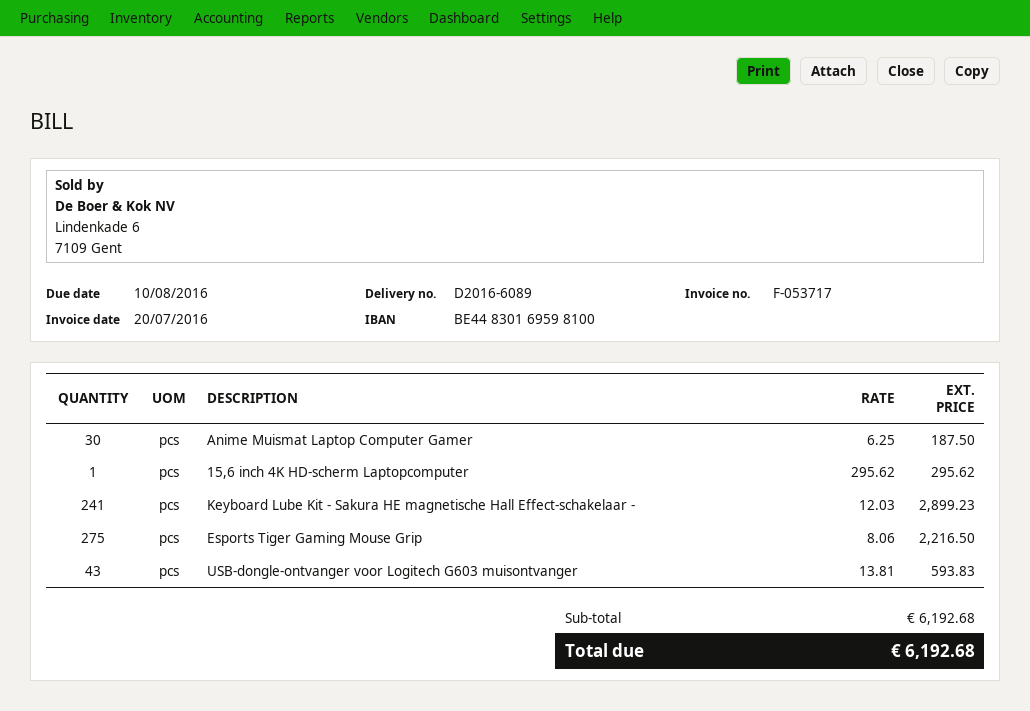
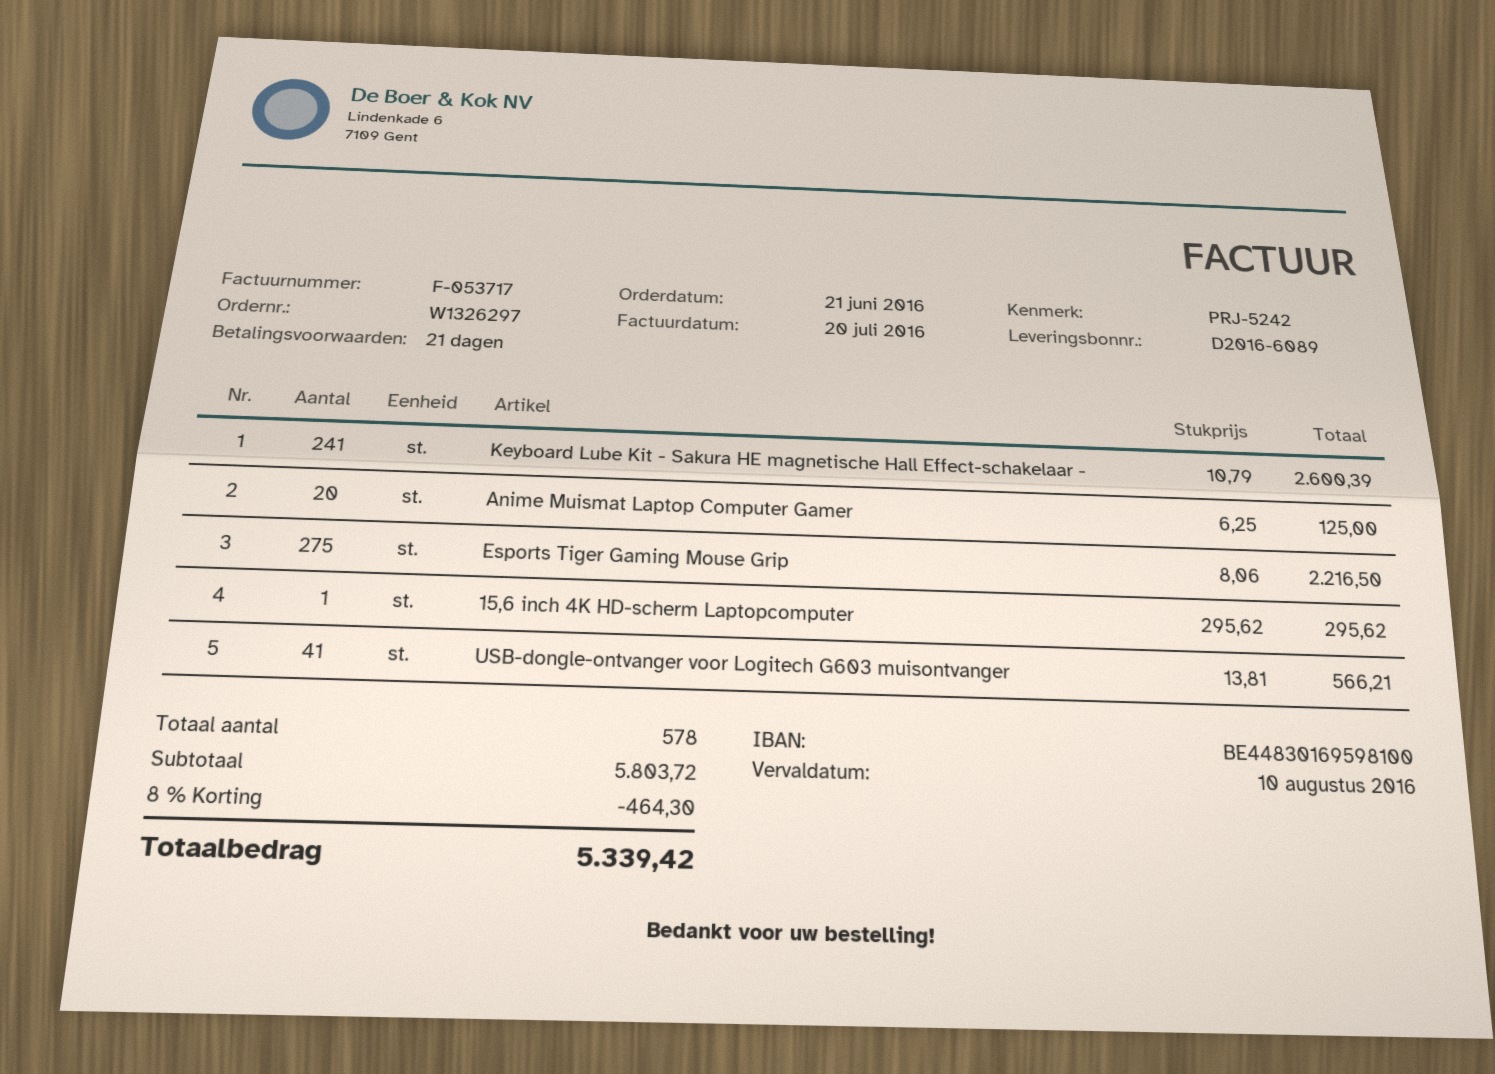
Anime Muismat Laptop Computer Gamer: 30 x 6.25 = 187.50 -> 20 x 6.25 = 125.00
Keyboard Lube Kit - Sakura HE magnetische Hall Effect-schakelaar -: 241 x 12.03 = 2899.23 -> 241 x 10.79 = 2600.39
USB-dongle-ontvanger voor Logitech G603 muisontvanger: 43 x 13.81 = 593.83 -> 41 x 13.81 = 566.21
subtotal: 6192.68 -> 5803.72
discount: none -> 8% = 464.30
total: 6192.68 -> 5339.42

